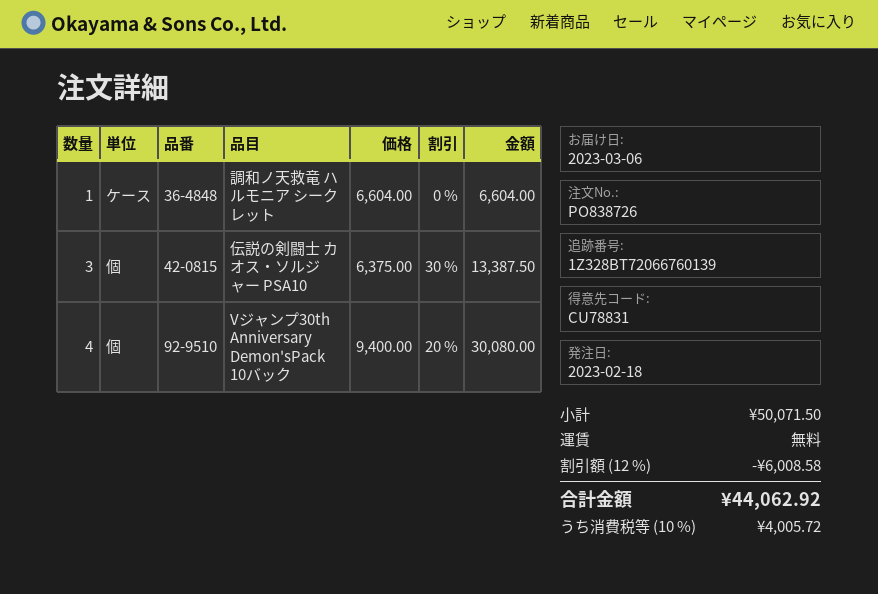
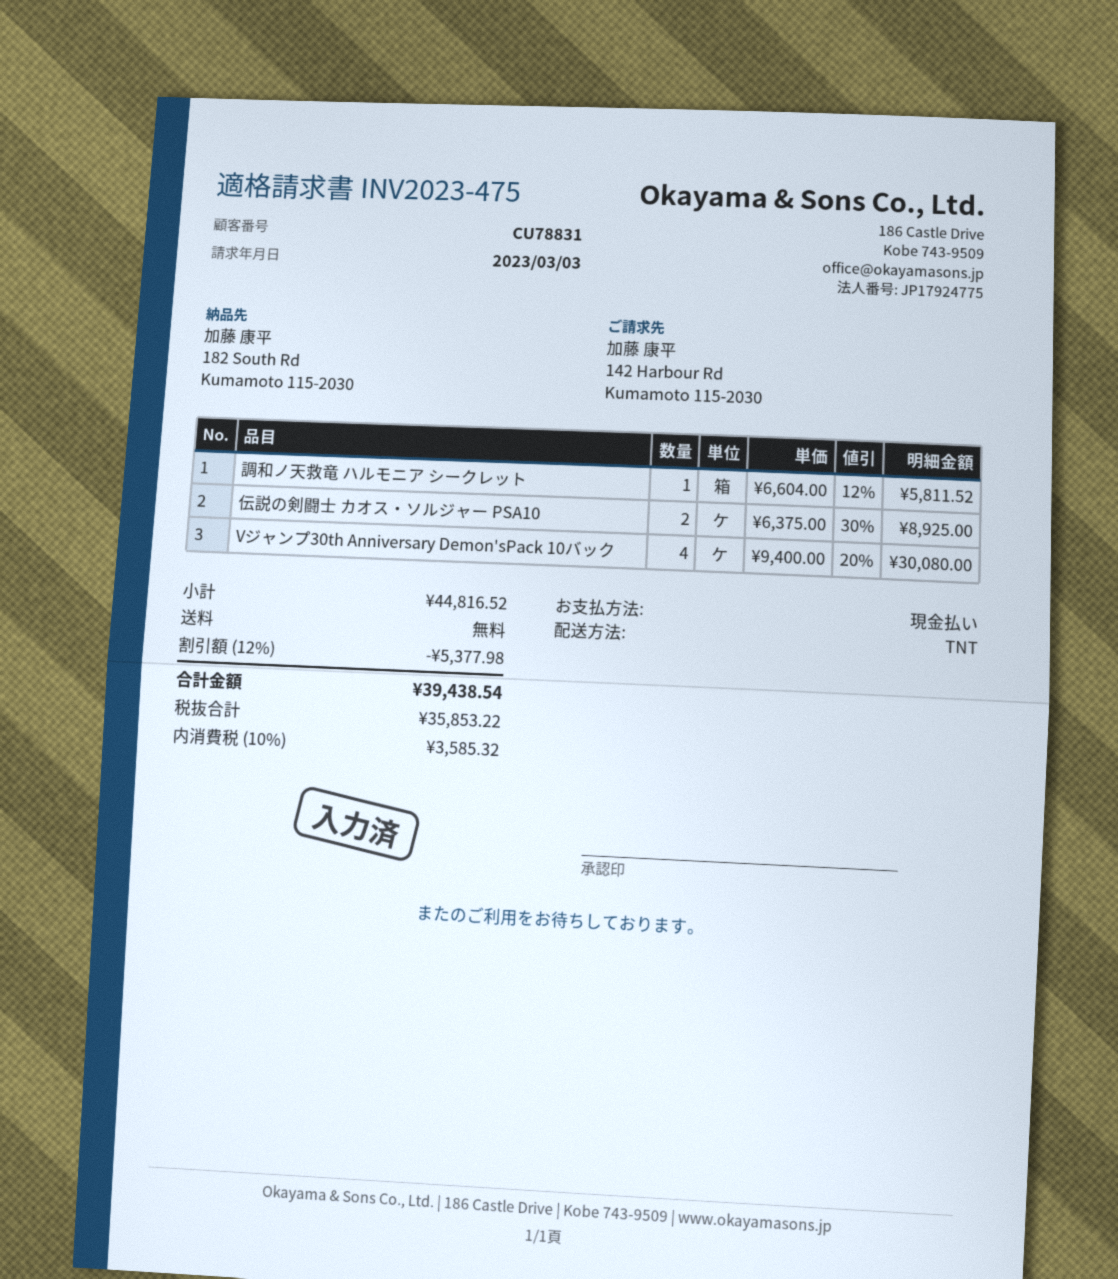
調和ノ天救竜 ハルモニア シークレット: 1 x 6604.00 = 6604.00 -> 1 x 6604.00 - 12% = 5811.52
伝説の剣闘士 カオス・ソルジャー PSA10: 3 x 6375.00 - 30% = 13387.50 -> 2 x 6375.00 - 30% = 8925.00
subtotal: 50071.50 -> 44816.52
discount: 12% = 6008.58 -> 12% = 5377.98
tax: 10% = 4005.72 -> 10% = 3585.32
total: 44062.92 -> 39438.54

